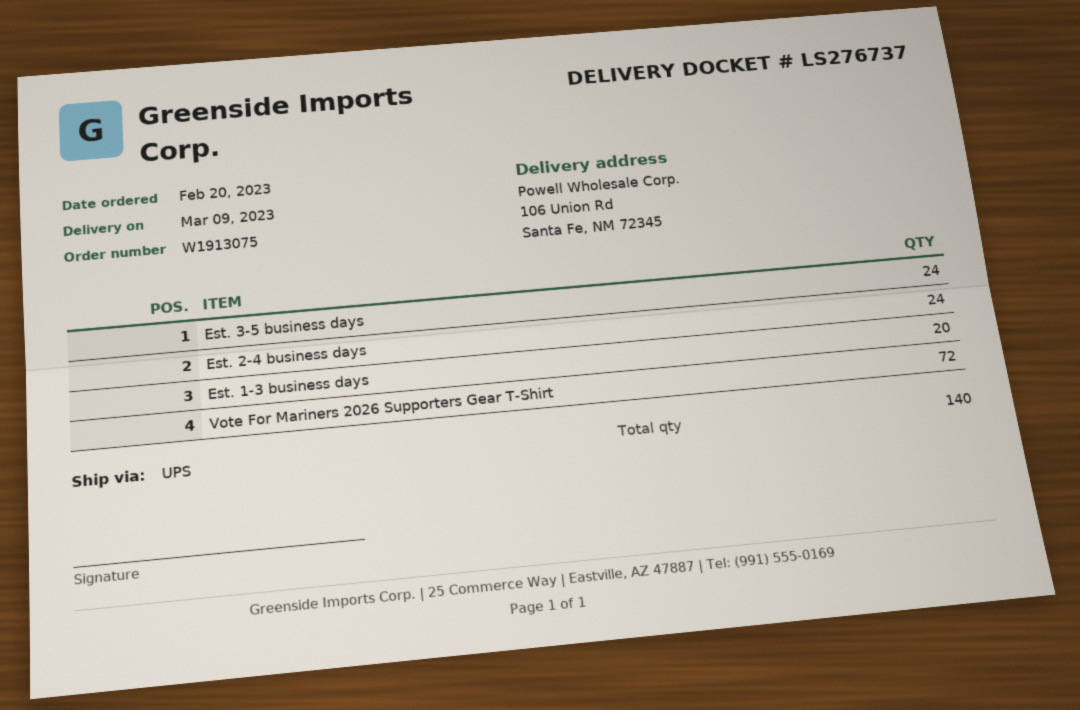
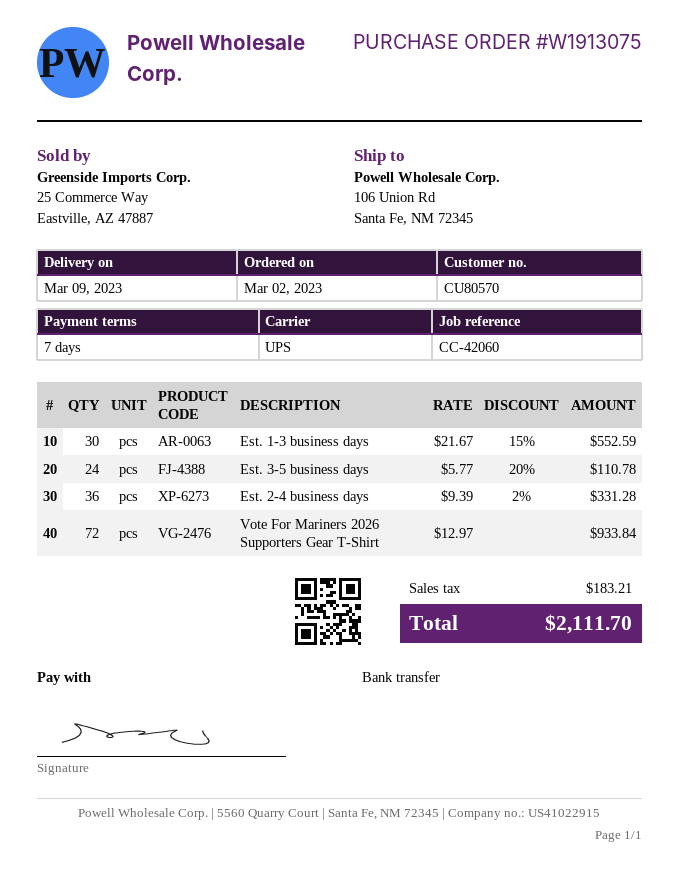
order date: 2023-02-20 -> 2023-03-02
Est. 2-4 business days: 24 -> 36
Est. 1-3 business days: 20 -> 30

